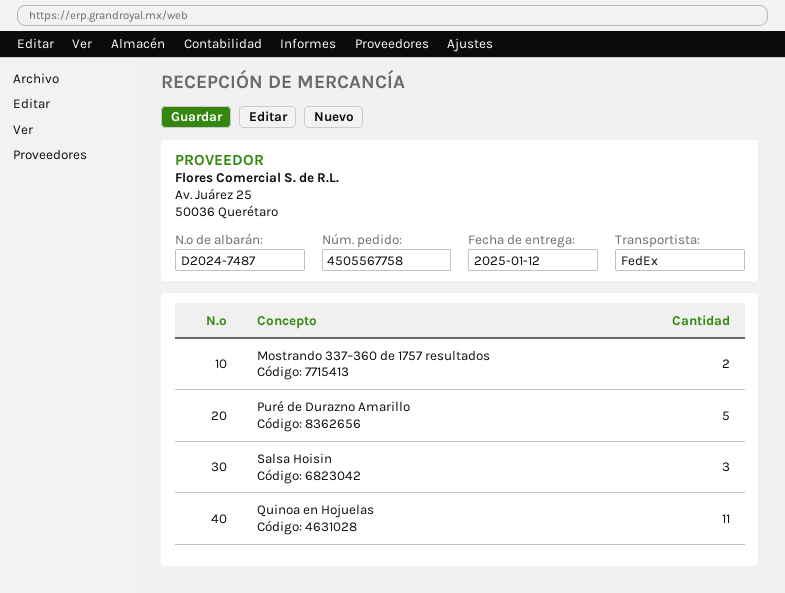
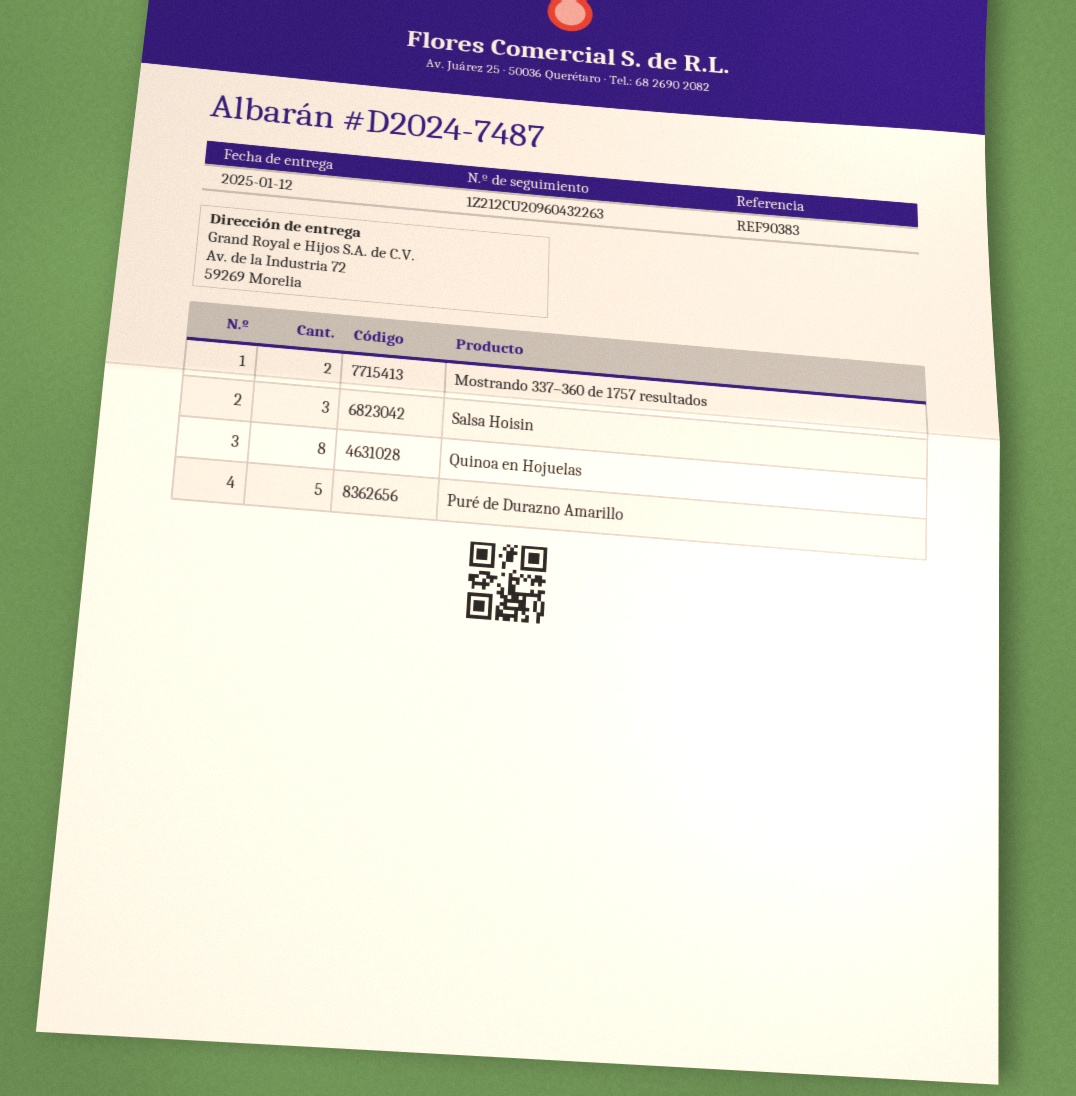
Quinoa en Hojuelas: 11 -> 8

